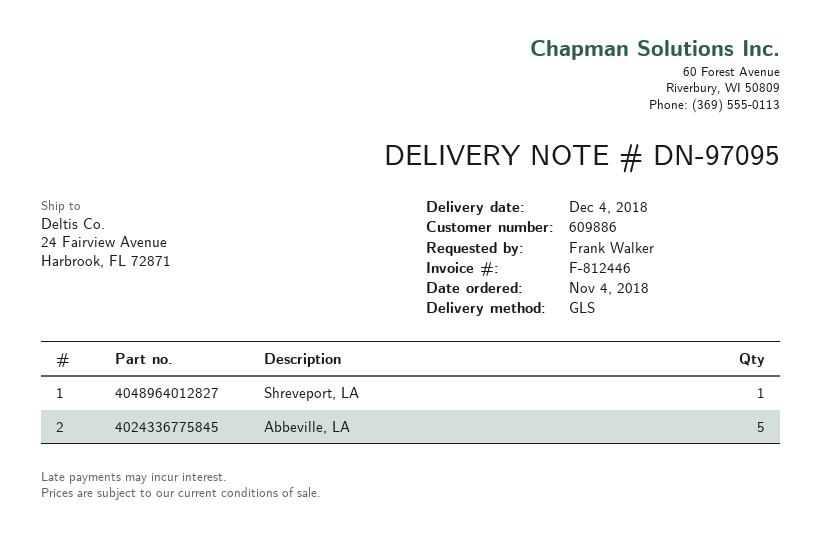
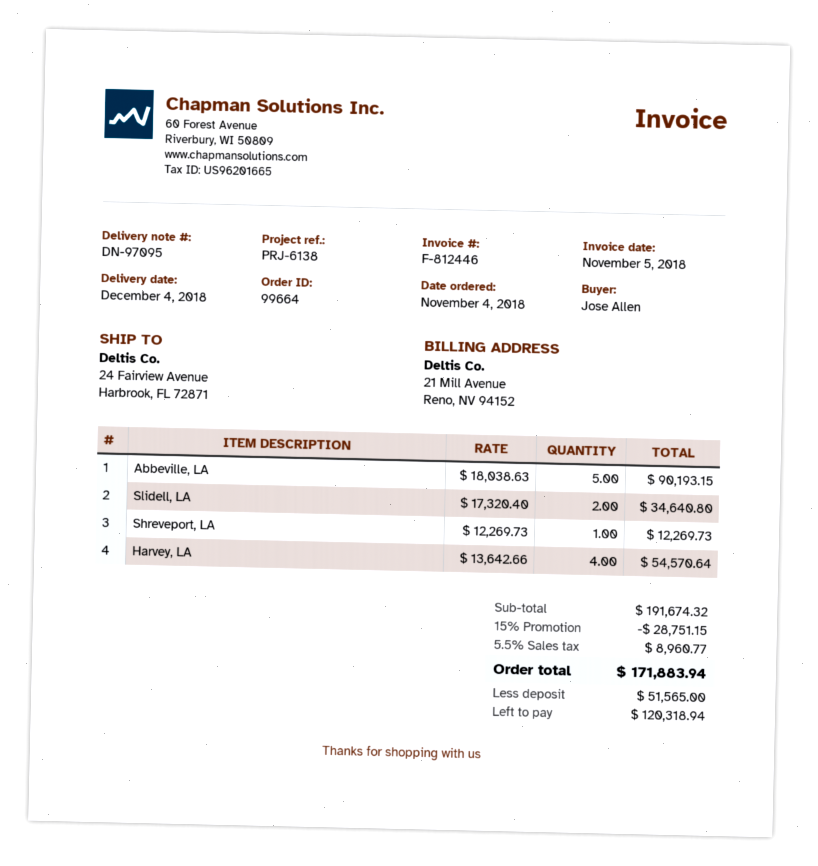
ordered by: Frank Walker -> Jose Allen
Slidell, LA: none -> 2
Harvey, LA: none -> 4

